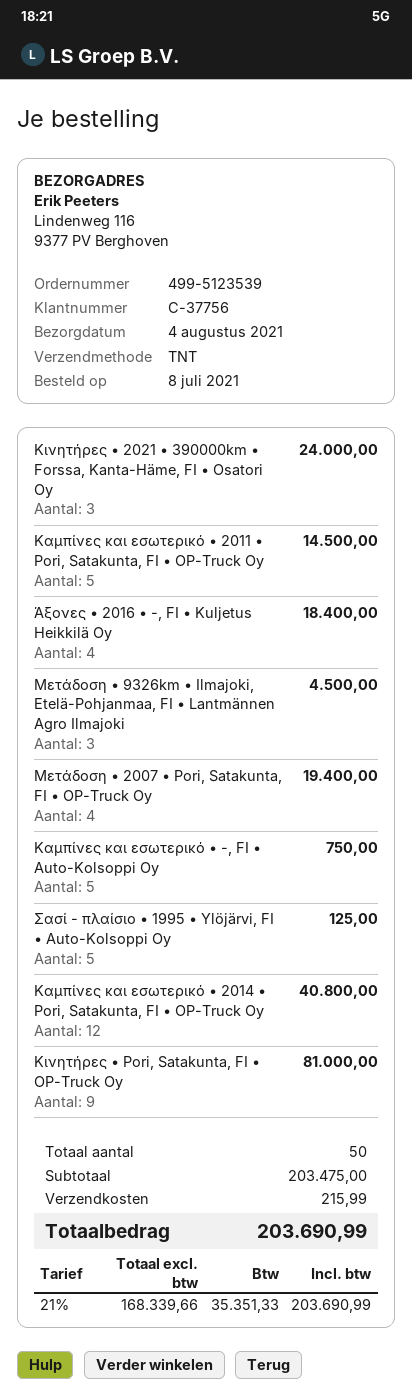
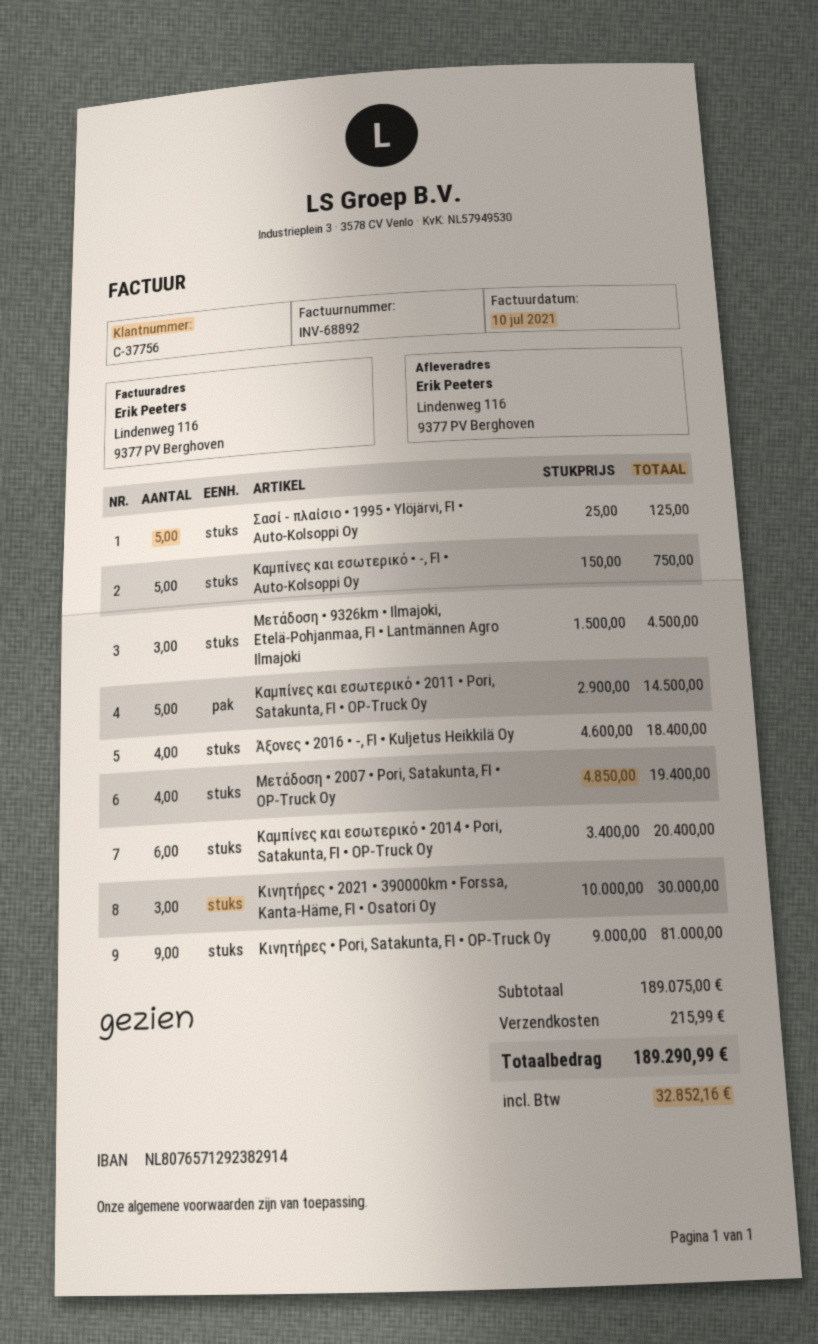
Κινητήρες • 2021 • 390000km • Forssa, Kanta-Häme, FI • Osatori Oy: 3 for 24000.00 -> 3 for 30000.00
Καμπίνες και εσωτερικό • 2014 • Pori, Satakunta, FI • OP-Truck Oy: 12 for 40800.00 -> 6 for 20400.00
subtotal: 203475.00 -> 189075.00
tax: 35351.33 -> 32852.16
total: 203690.99 -> 189290.99

